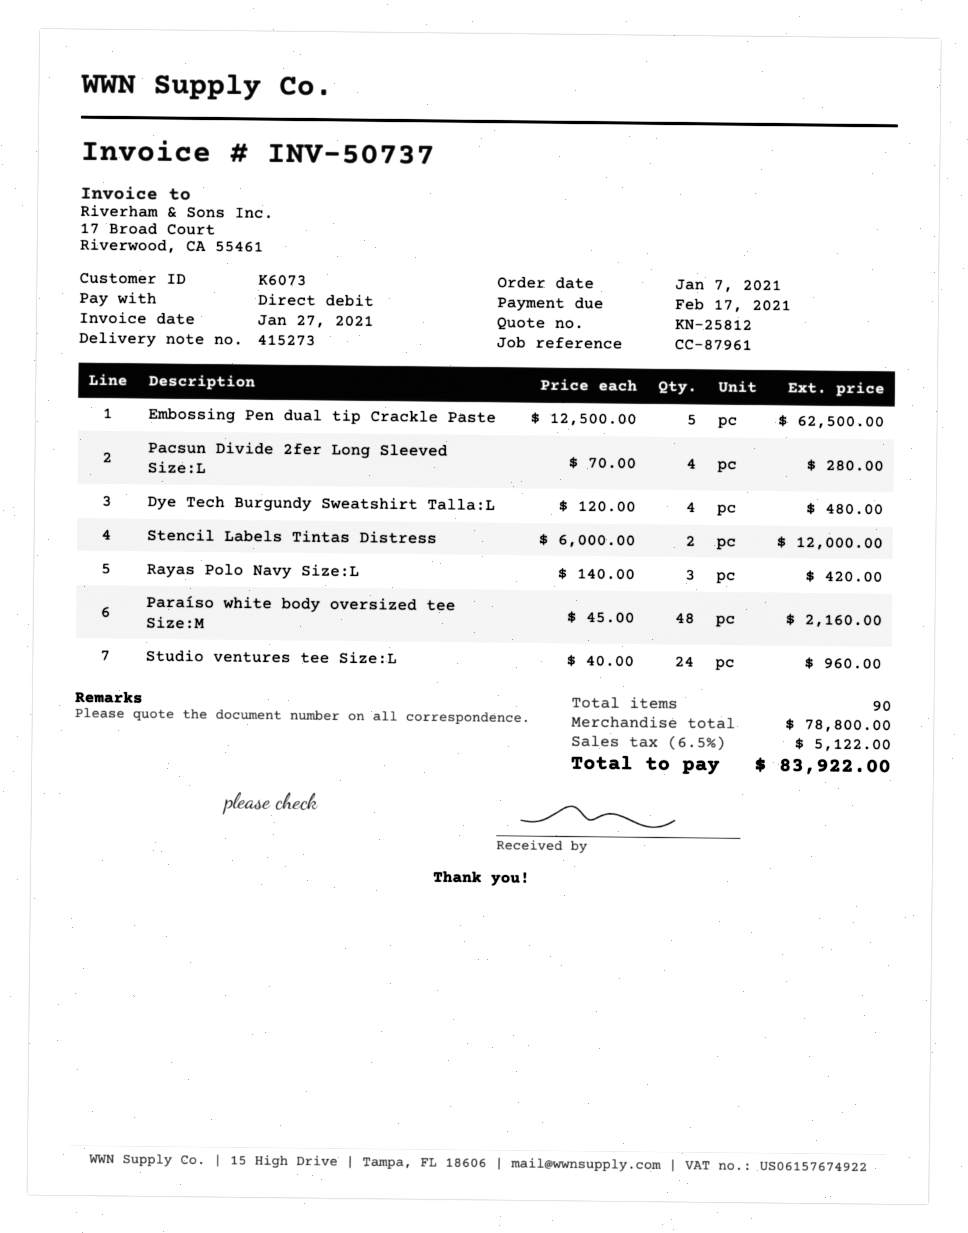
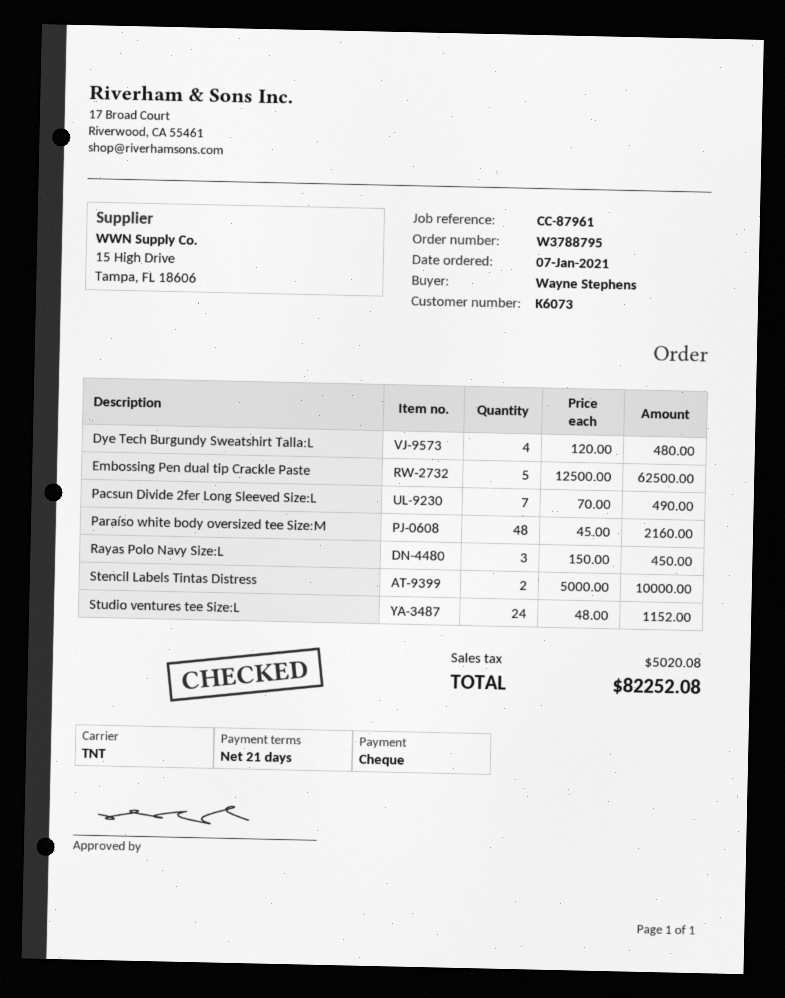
payment method: direct debit -> cheque
Pacsun Divide 2fer Long Sleeved Size:L: 4 x 70.00 = 280.00 -> 7 x 70.00 = 490.00
Stencil Labels Tintas Distress: 2 x 6000.00 = 12000.00 -> 2 x 5000.00 = 10000.00
Rayas Polo Navy Size:L: 3 x 140.00 = 420.00 -> 3 x 150.00 = 450.00
Studio ventures tee Size:L: 24 x 40.00 = 960.00 -> 24 x 48.00 = 1152.00
tax: 5122.00 -> 5020.08
total: 83922.00 -> 82252.08

